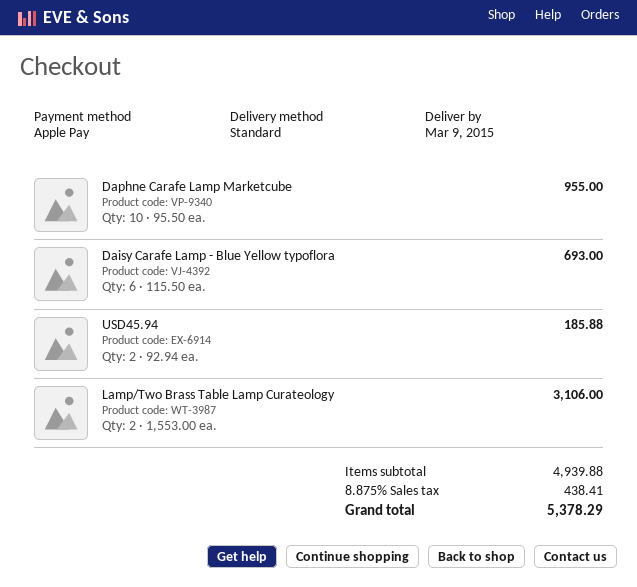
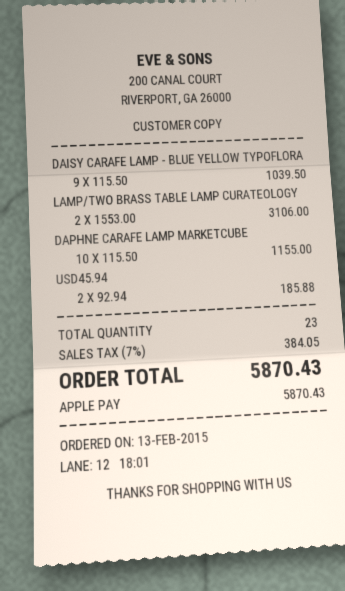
Daphne Carafe Lamp Marketcube: 10 x 95.50 = 955.00 -> 10 x 115.50 = 1155.00
Daisy Carafe Lamp - Blue Yellow typoflora: 6 x 115.50 = 693.00 -> 9 x 115.50 = 1039.50
tax: 8.875% = 438.41 -> 7% = 384.05
total: 5378.29 -> 5870.43

